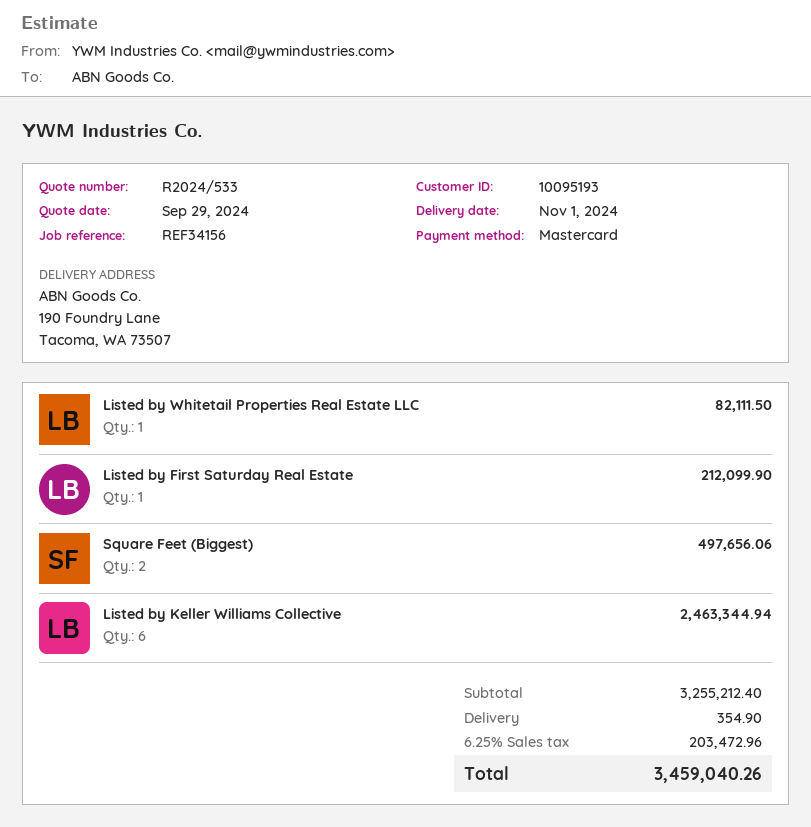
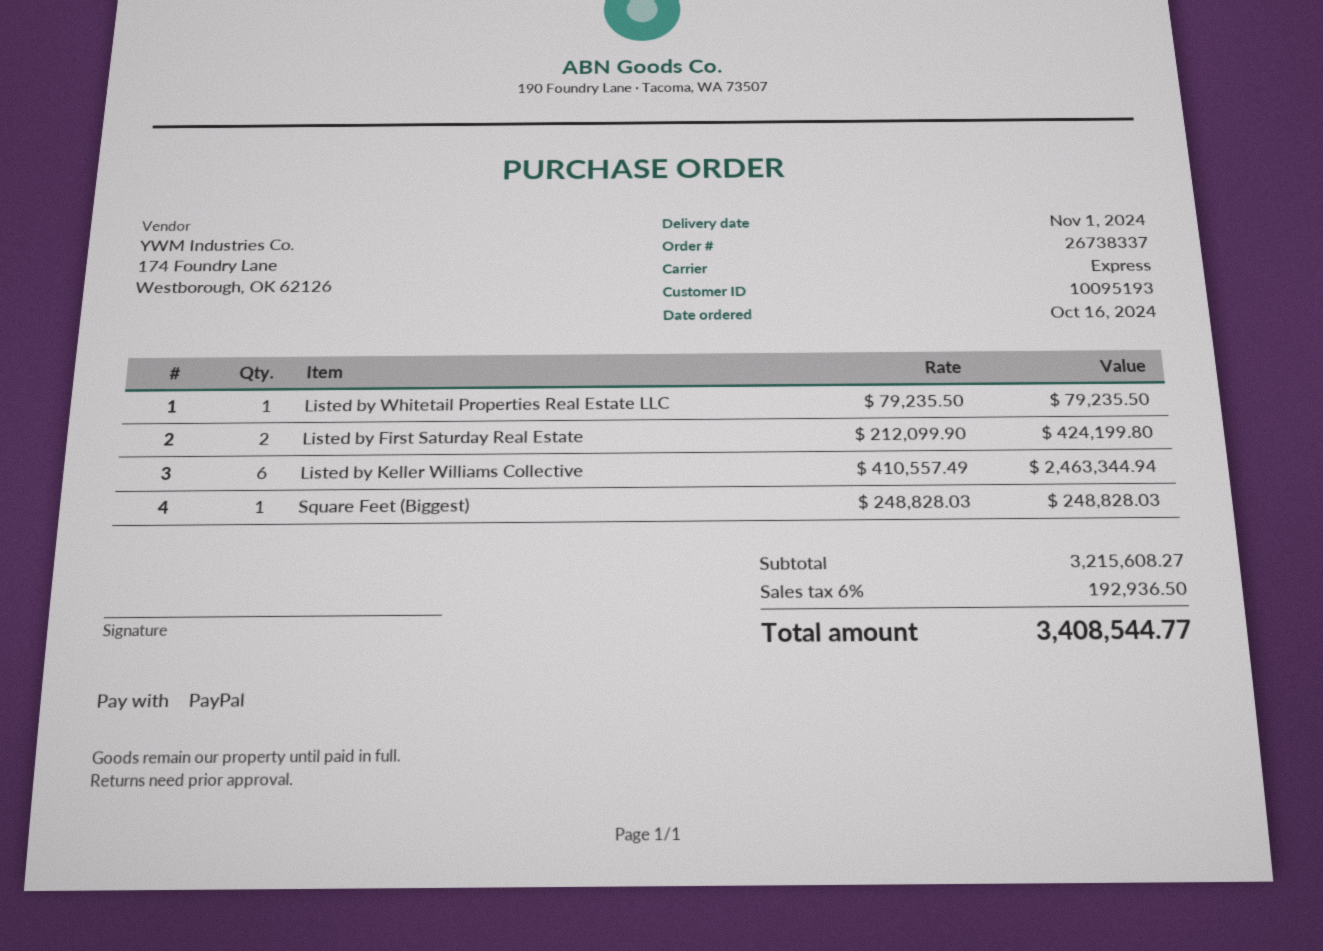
payment method: Mastercard -> PayPal
Listed by Whitetail Properties Real Estate LLC: 1 for 82111.50 -> 1 for 79235.50
Listed by First Saturday Real Estate: 1 for 212099.90 -> 2 for 424199.80
Square Feet (Biggest): 2 for 497656.06 -> 1 for 248828.03
subtotal: 3255212.40 -> 3215608.27
shipping: 354.90 -> none
tax: 6.25% = 203472.96 -> 6% = 192936.50
total: 3459040.26 -> 3408544.77

